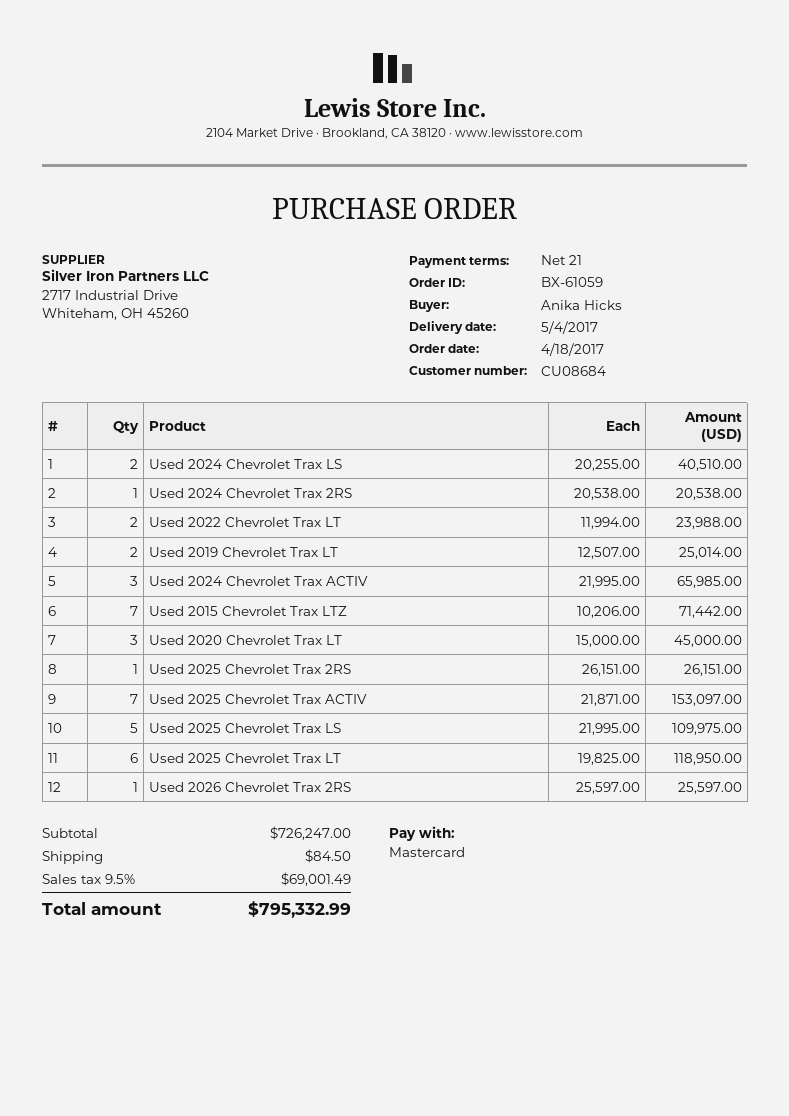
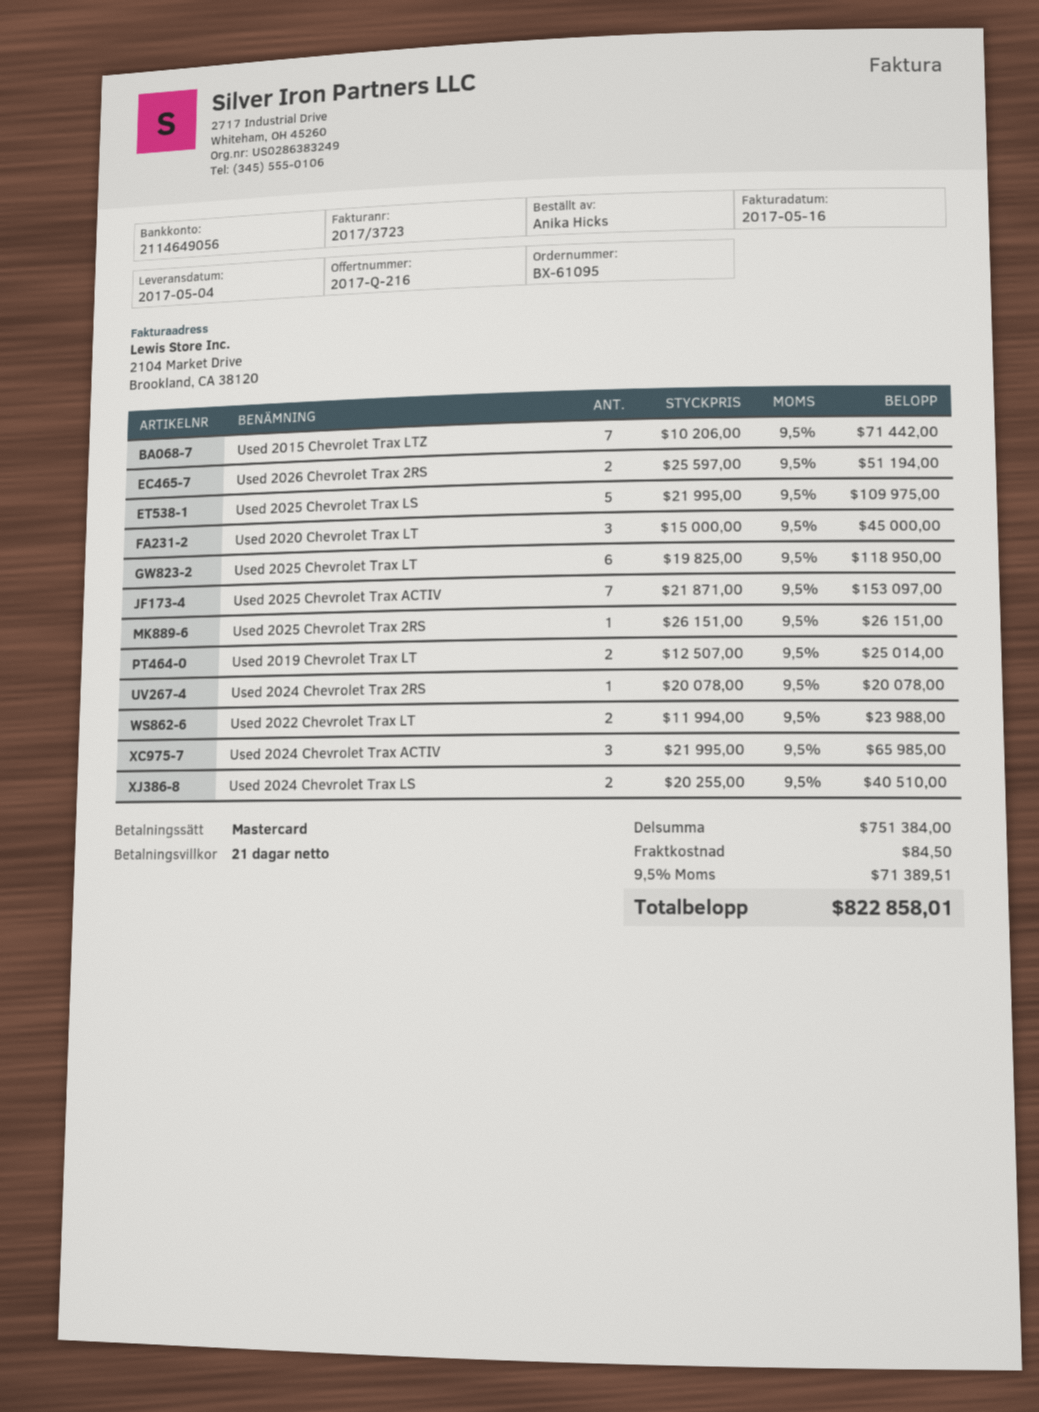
order number: BX-61059 -> BX-61095
Used 2024 Chevrolet Trax 2RS: 1 x 20538.00 = 20538.00 -> 1 x 20078.00 = 20078.00
Used 2026 Chevrolet Trax 2RS: 1 x 25597.00 = 25597.00 -> 2 x 25597.00 = 51194.00
subtotal: 726247.00 -> 751384.00
tax: 9.5% = 69001.49 -> 9.5% = 71389.51
total: 795332.99 -> 822858.01

